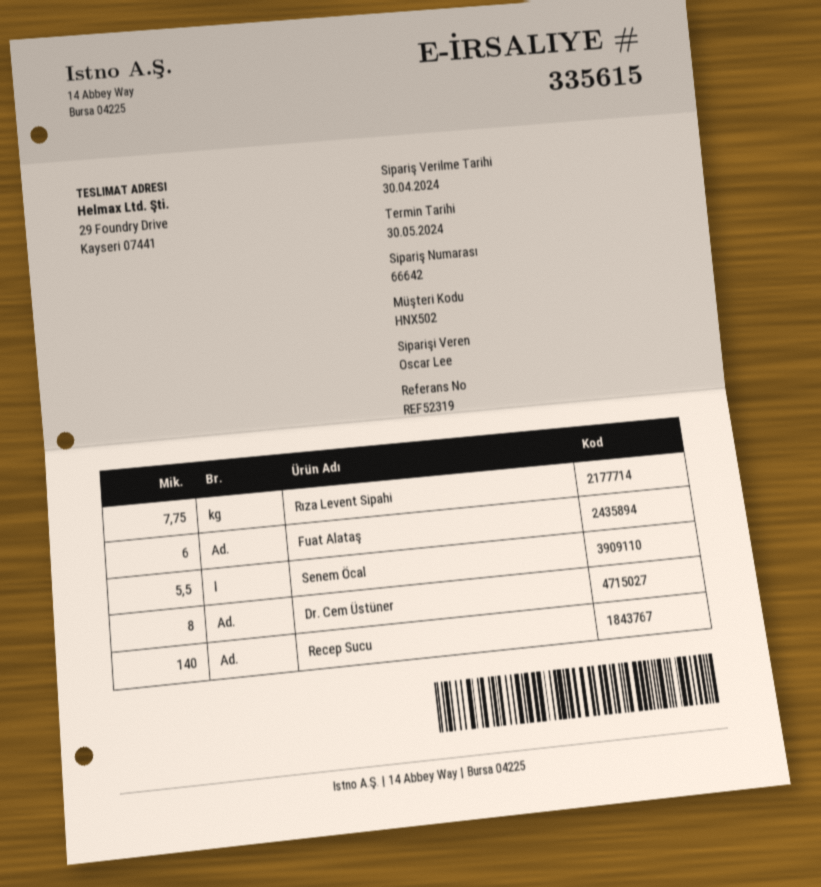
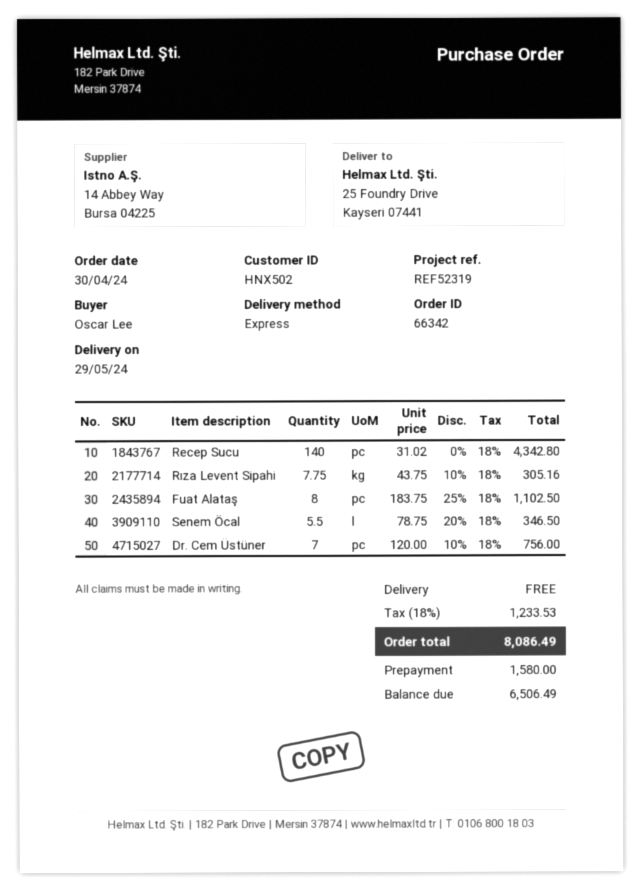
order number: 66642 -> 66342
delivery date: 2024-05-30 -> 2024-05-29
ship to: 29 Foundry Drive, Kayseri 07441 -> 25 Foundry Drive, Kayseri 07441
Fuat Alataş: 6 -> 8
Dr. Cem Üstüner: 8 -> 7

